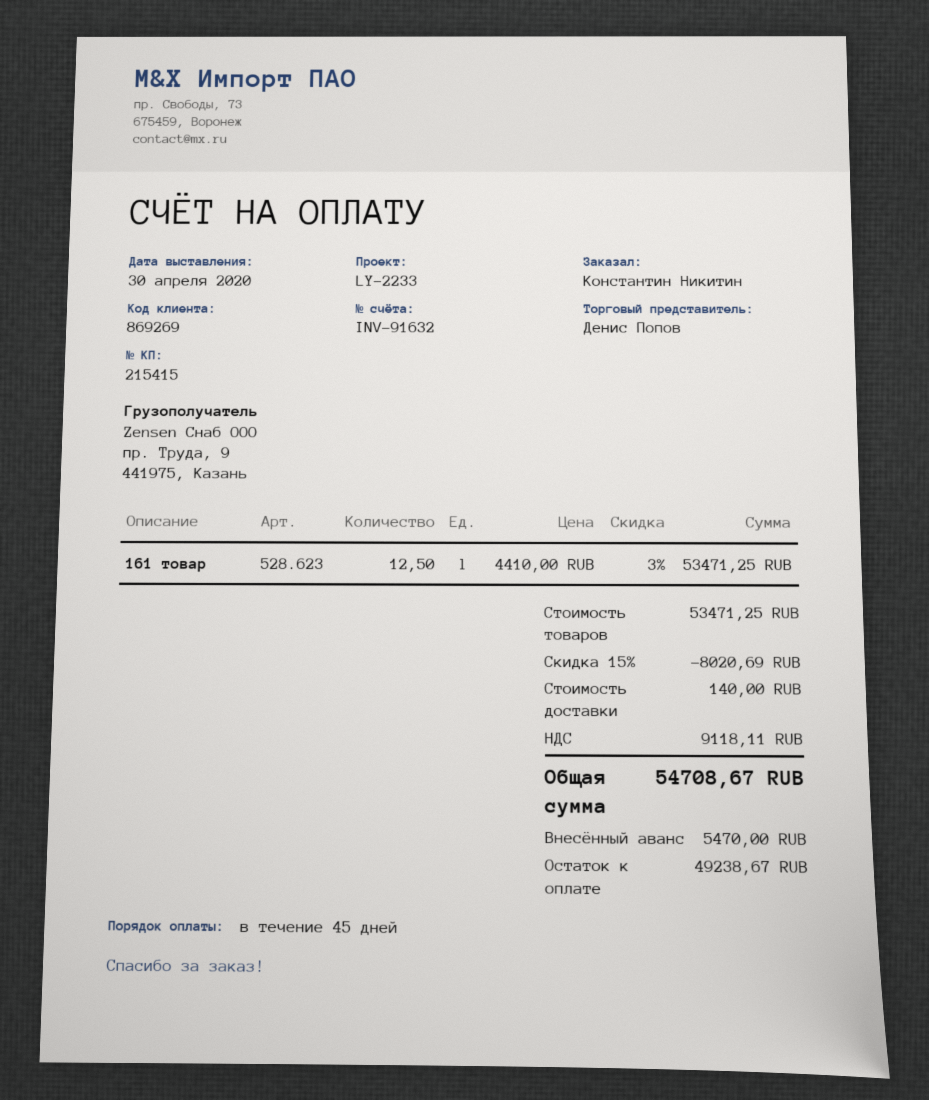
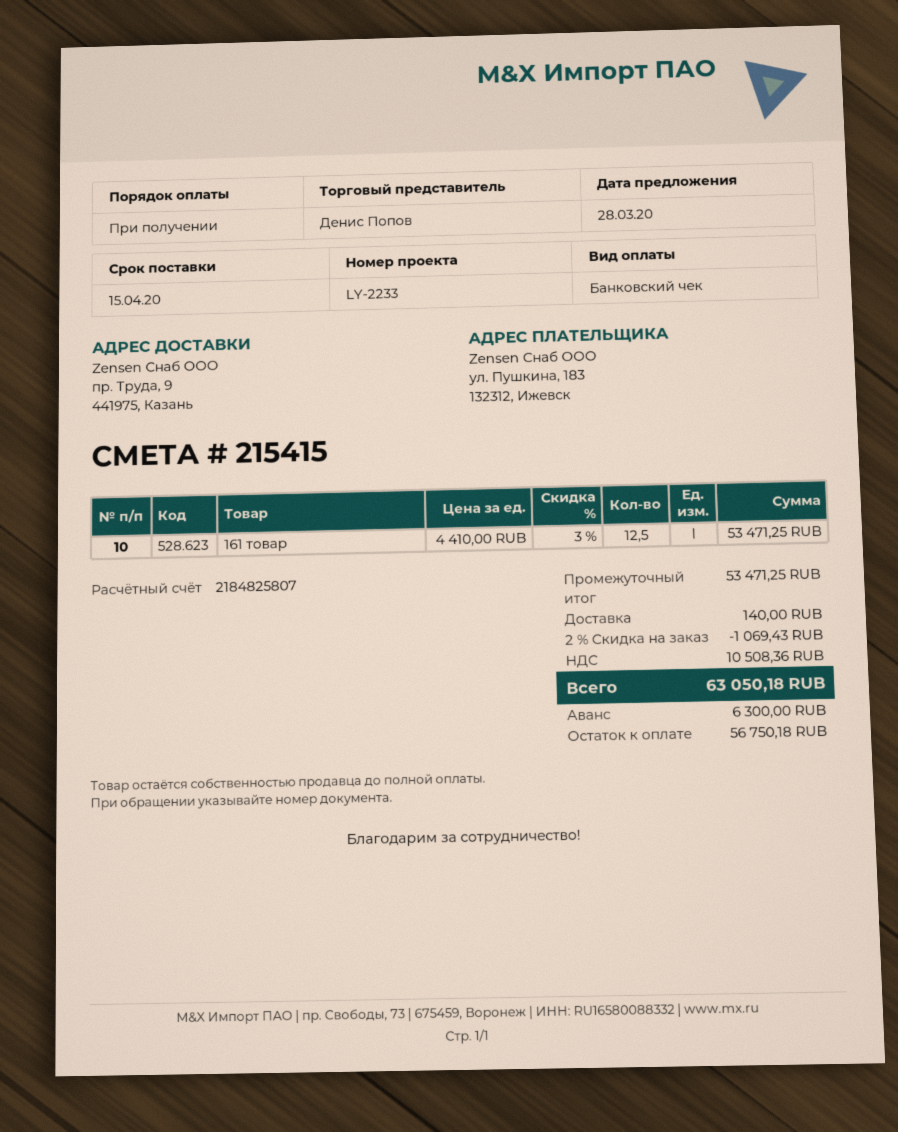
payment terms: 45 days -> on receipt
discount: 15% = 8020.69 -> 2% = 1069.43
tax: 9118.11 -> 10508.36
total: 54708.67 -> 63050.18
deposit: 5470.00 -> 6300.00
balance: 49238.67 -> 56750.18

